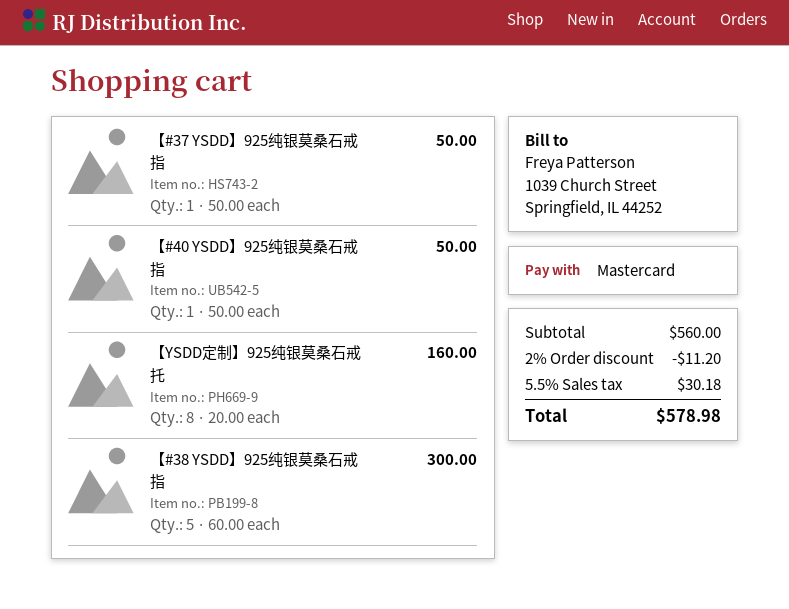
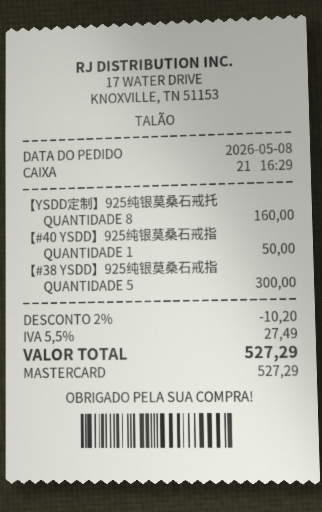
【#37 YSDD】925纯银莫桑石戒指: 1 for 50.00 -> none
discount: 2% = 11.20 -> 2% = 10.20
tax: 5.5% = 30.18 -> 5.5% = 27.49
total: 578.98 -> 527.29

